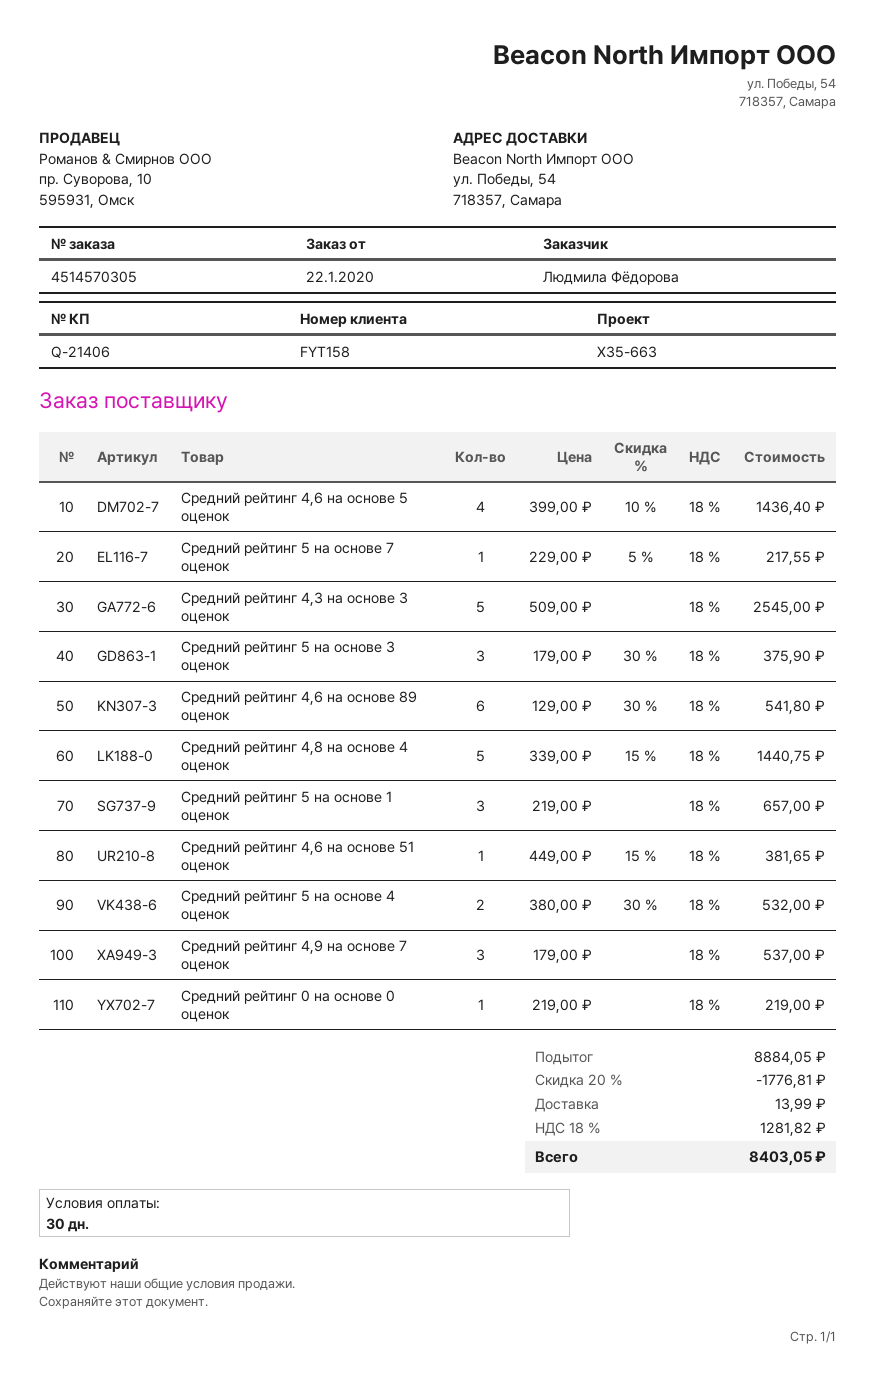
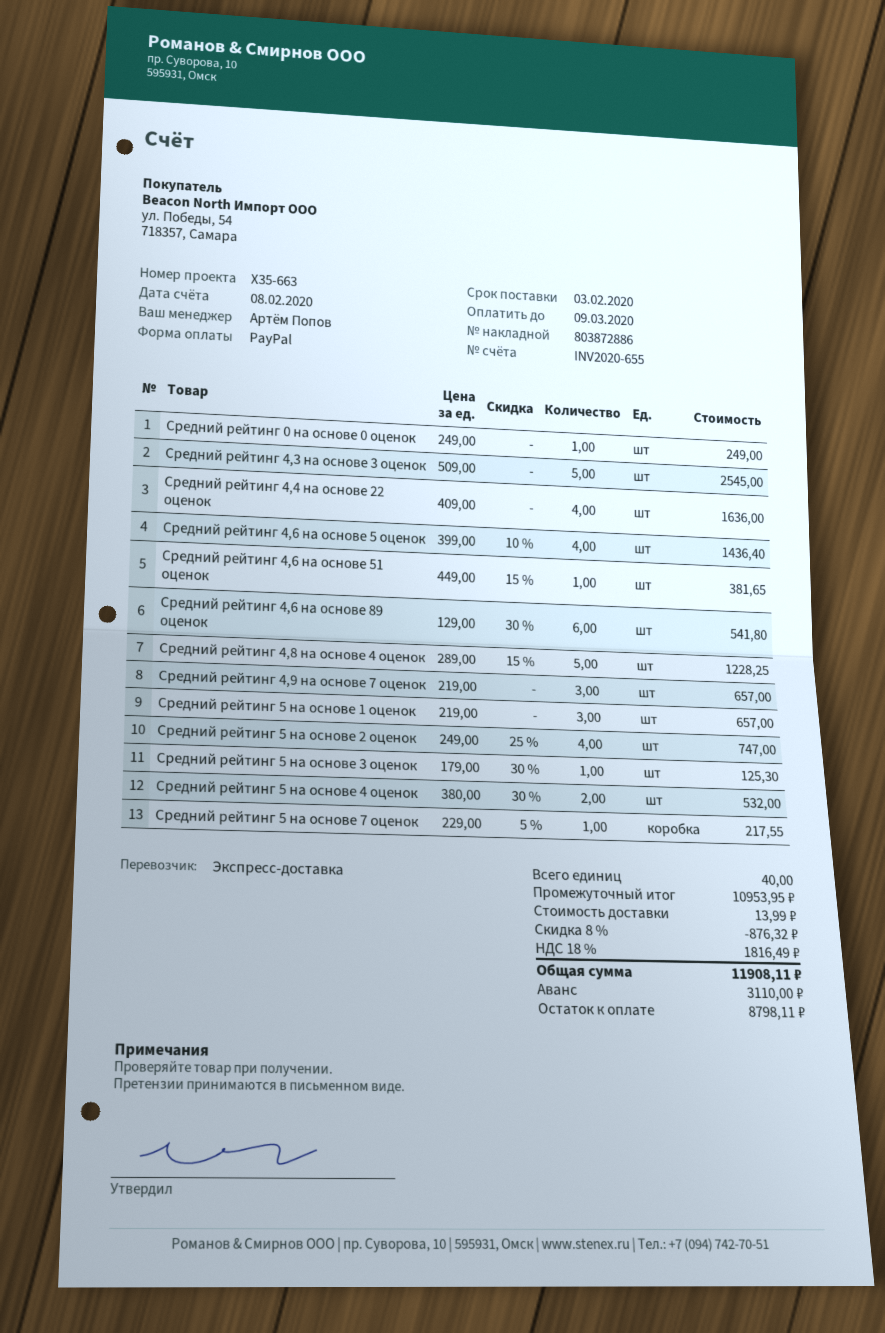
Средний рейтинг 5 на основе 3 оценок: 3 x 179.00 - 30% = 375.90 -> 1 x 179.00 - 30% = 125.30
Средний рейтинг 4,8 на основе 4 оценок: 5 x 339.00 - 15% = 1440.75 -> 5 x 289.00 - 15% = 1228.25
Средний рейтинг 4,9 на основе 7 оценок: 3 x 179.00 = 537.00 -> 3 x 219.00 = 657.00
Средний рейтинг 0 на основе 0 оценок: 1 x 219.00 = 219.00 -> 1 x 249.00 = 249.00
Средний рейтинг 4,4 на основе 22 оценок: none -> 4 x 409.00 = 1636.00
Средний рейтинг 5 на основе 2 оценок: none -> 4 x 249.00 - 25% = 747.00
subtotal: 8884.05 -> 10953.95
discount: 20% = 1776.81 -> 8% = 876.32
tax: 18% = 1281.82 -> 18% = 1816.49
total: 8403.05 -> 11908.11

